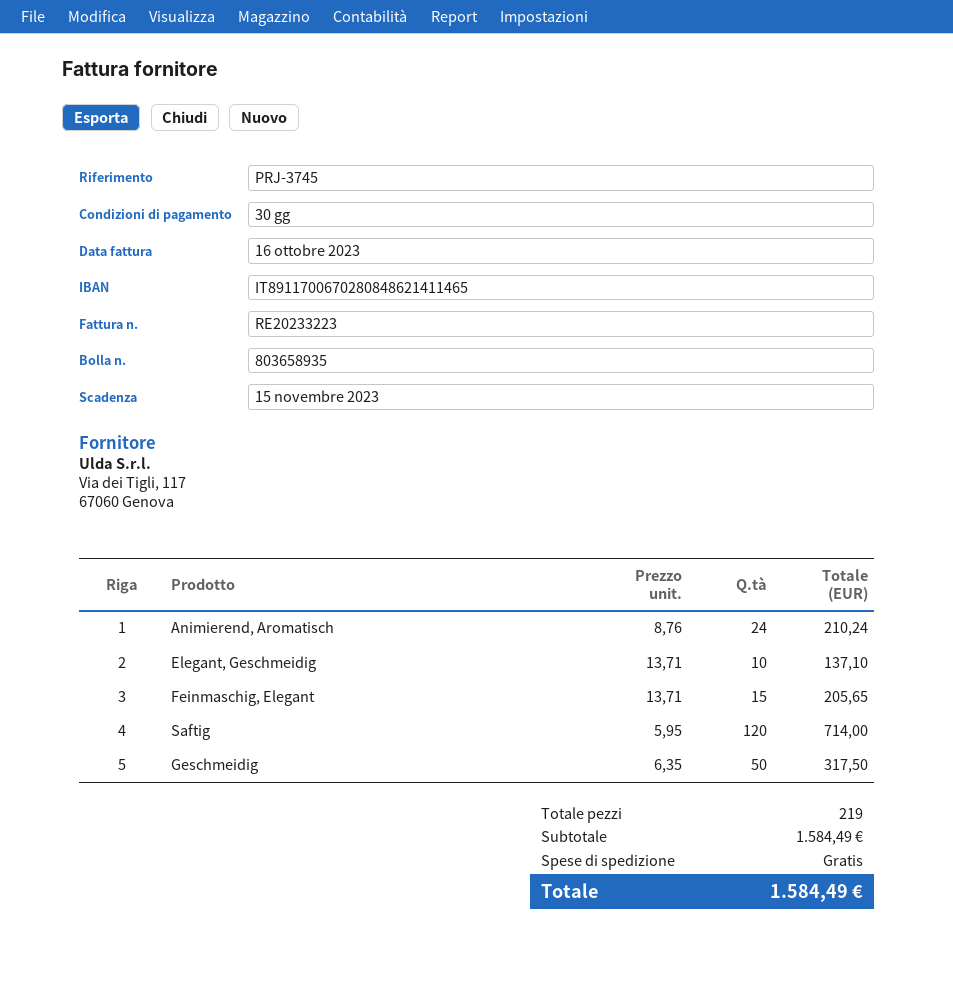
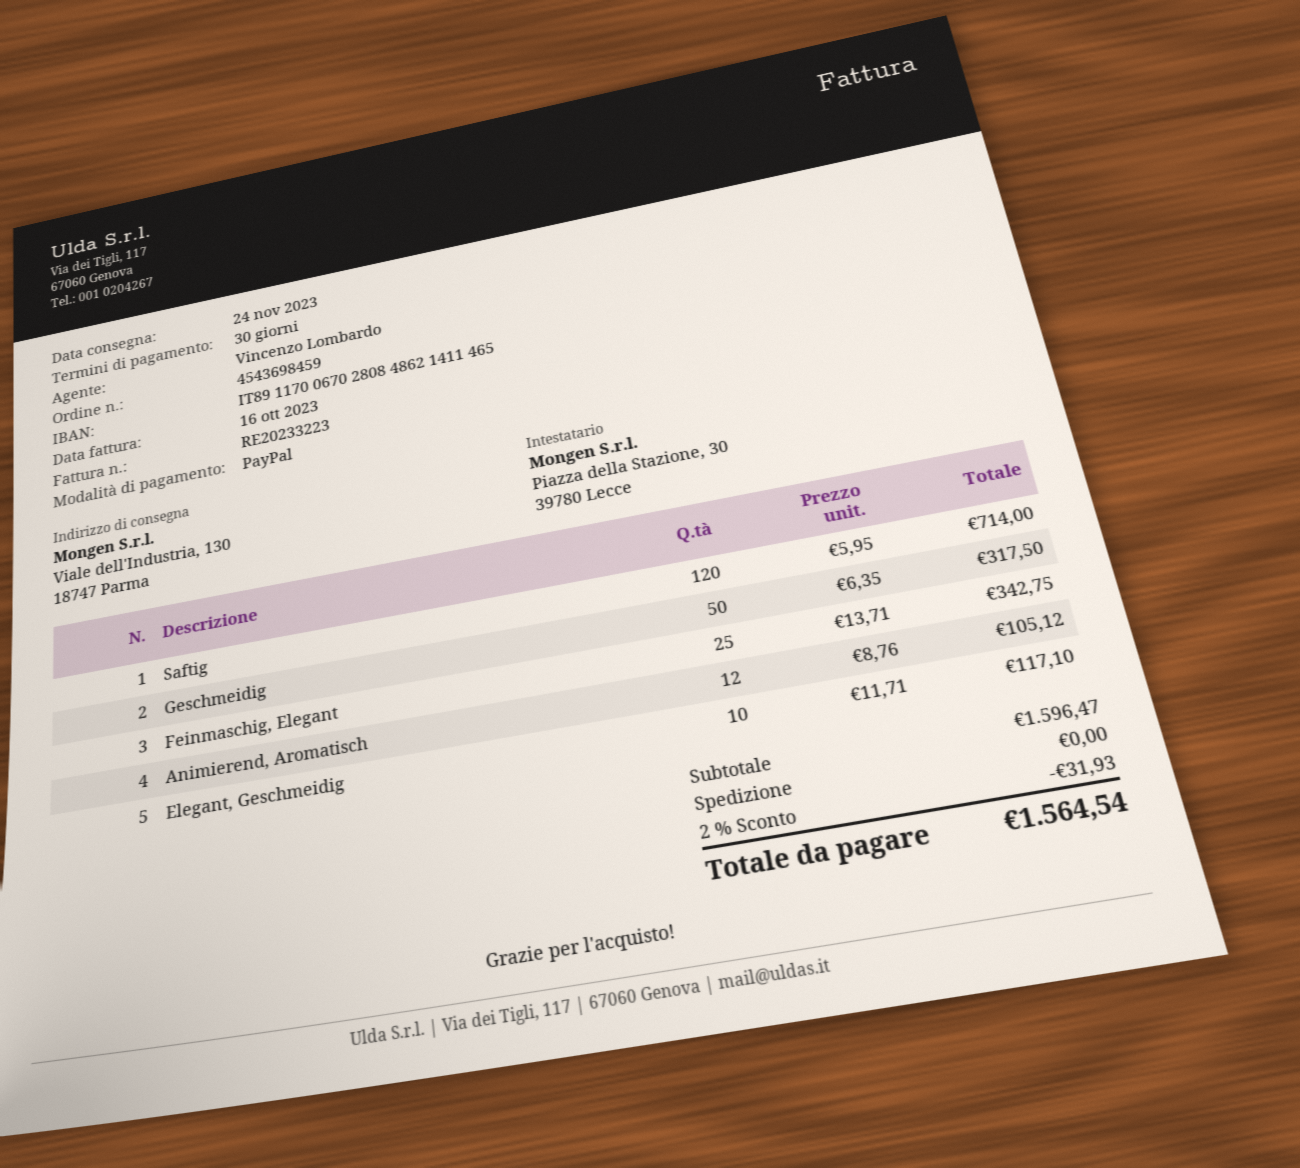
Animierend, Aromatisch: 24 x 8.76 = 210.24 -> 12 x 8.76 = 105.12
Elegant, Geschmeidig: 10 x 13.71 = 137.10 -> 10 x 11.71 = 117.10
Feinmaschig, Elegant: 15 x 13.71 = 205.65 -> 25 x 13.71 = 342.75
subtotal: 1584.49 -> 1596.47
discount: none -> 2% = 31.93
total: 1584.49 -> 1564.54

